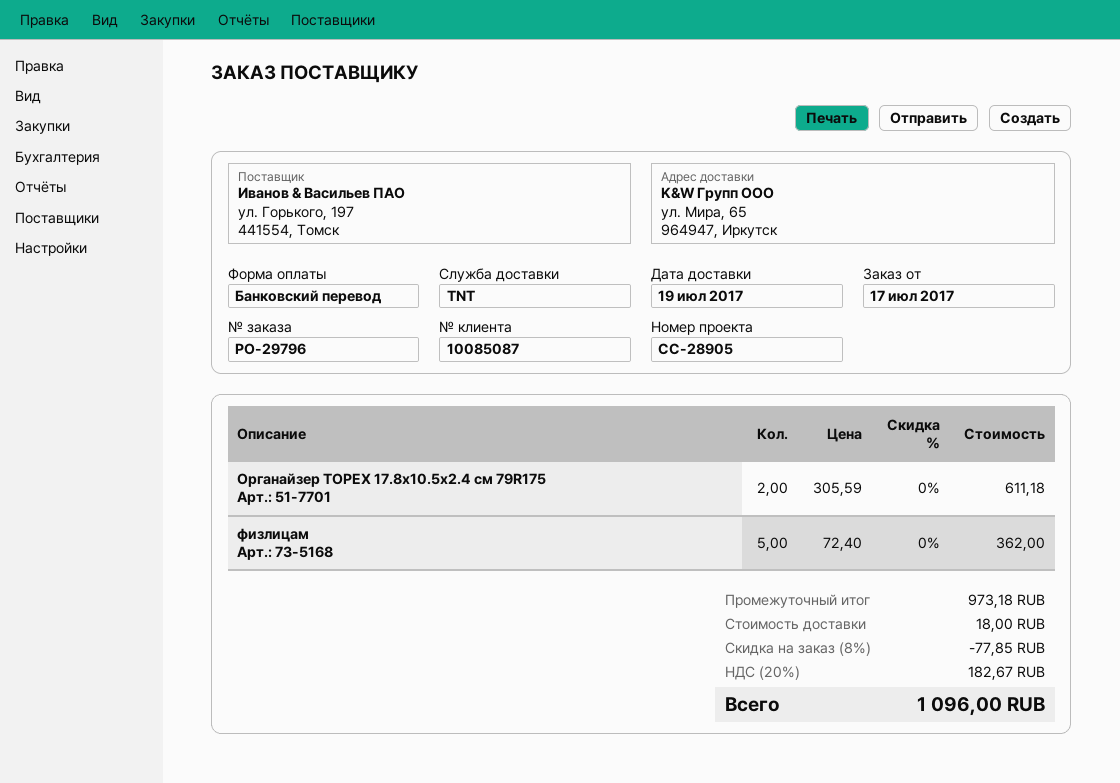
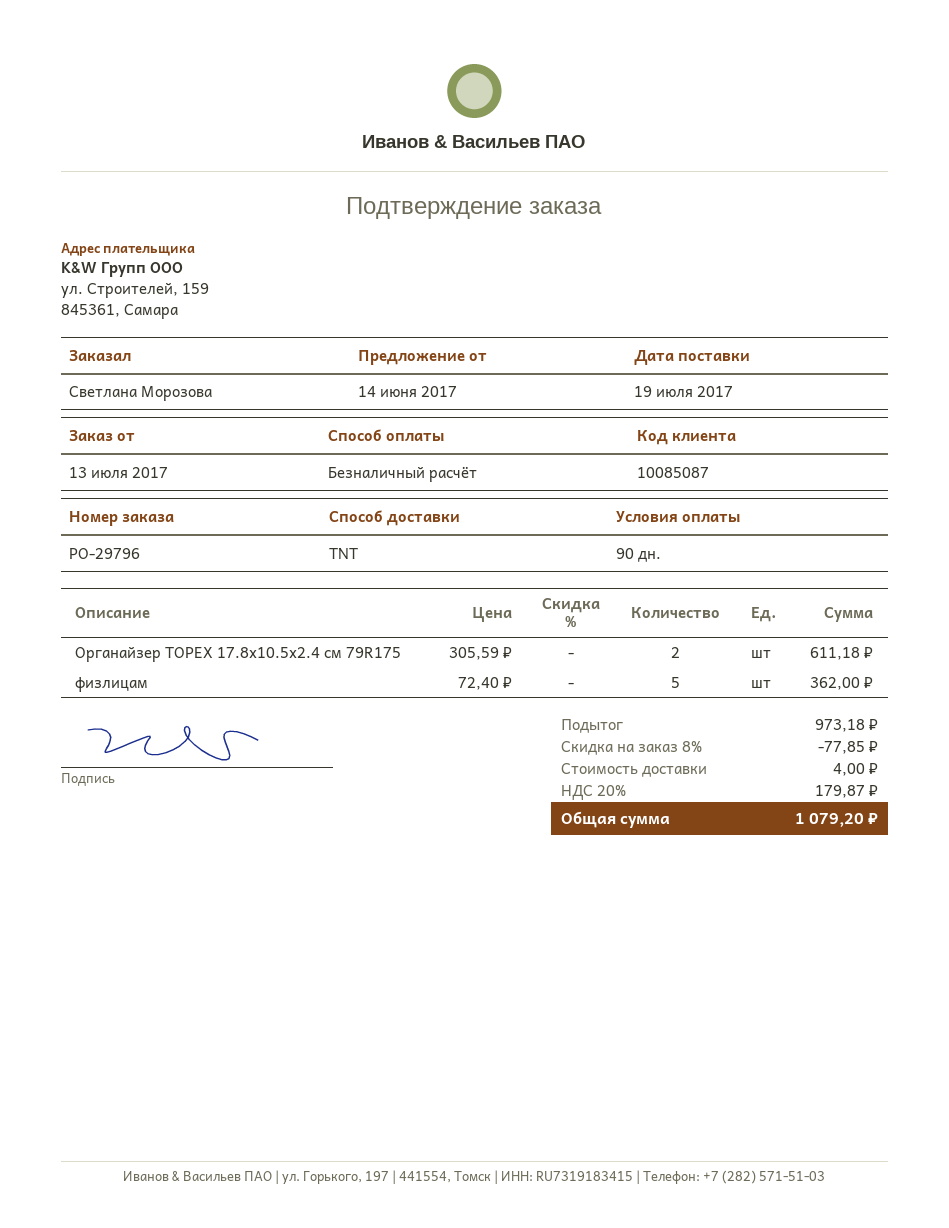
order date: 2017-07-17 -> 2017-07-13
shipping: 18.00 -> 4.00
tax: 20% = 182.67 -> 20% = 179.87
total: 1096.00 -> 1079.20

